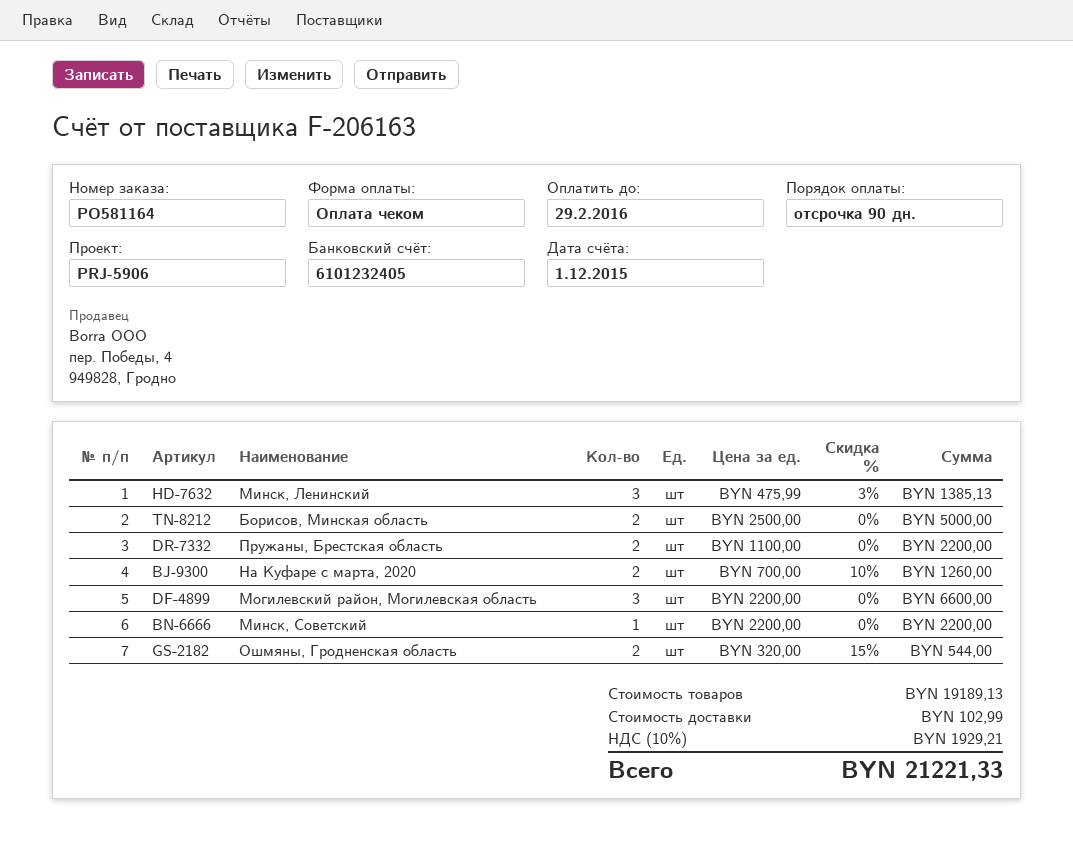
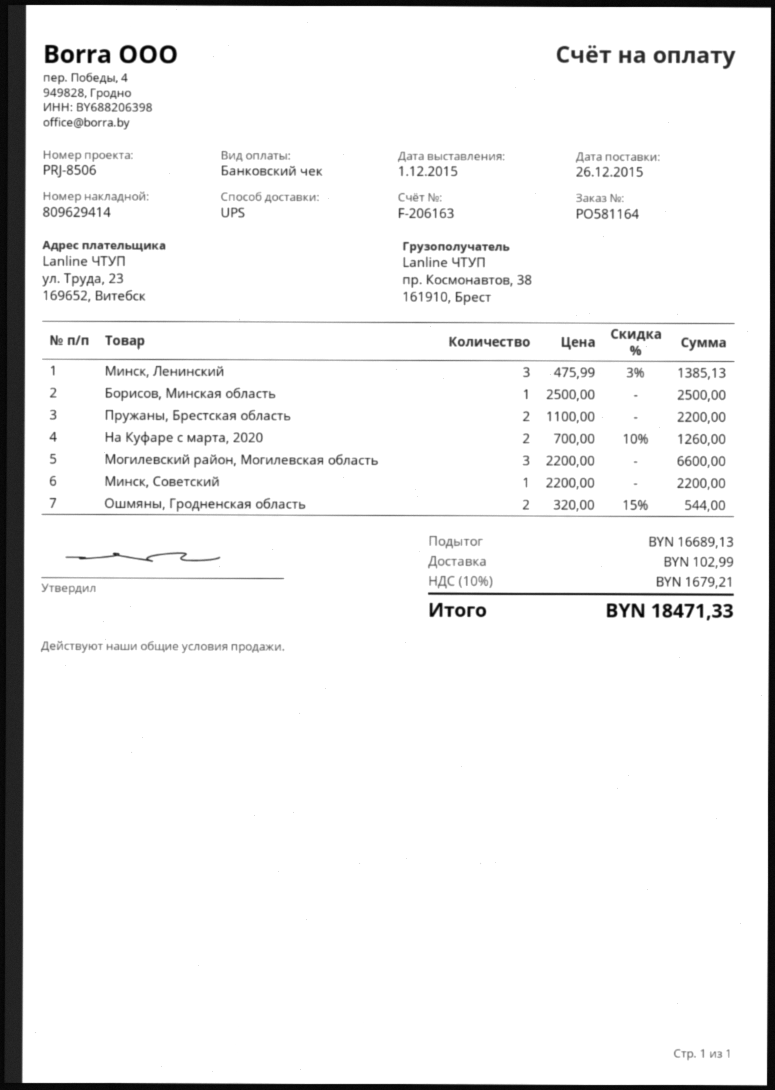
reference: PRJ-5906 -> PRJ-8506
Борисов, Минская область: 2 x 2500.00 = 5000.00 -> 1 x 2500.00 = 2500.00
subtotal: 19189.13 -> 16689.13
tax: 10% = 1929.21 -> 10% = 1679.21
total: 21221.33 -> 18471.33

